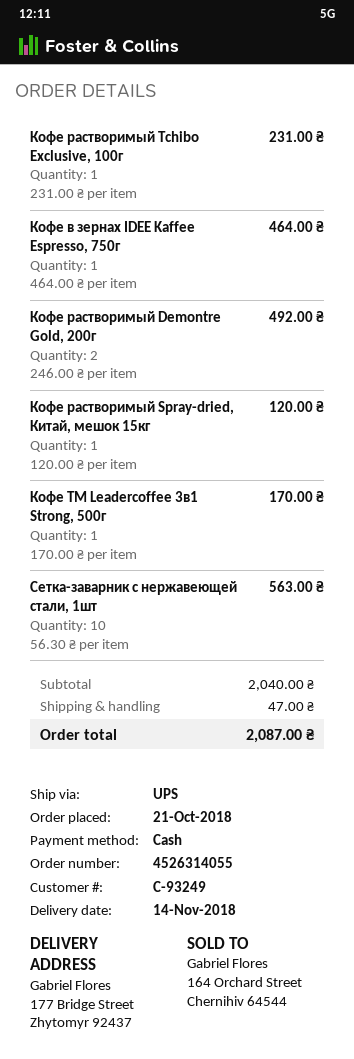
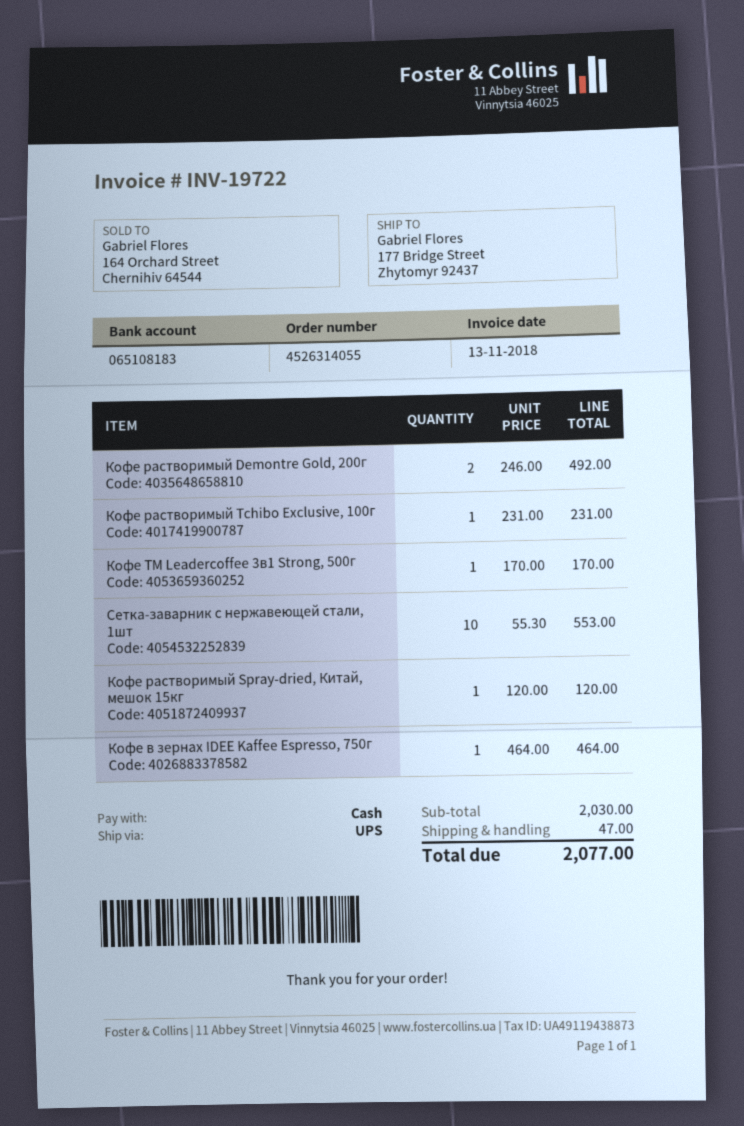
Сетка-заварник с нержавеющей стали, 1шт: 10 x 56.30 = 563.00 -> 10 x 55.30 = 553.00
subtotal: 2040.00 -> 2030.00
total: 2087.00 -> 2077.00

